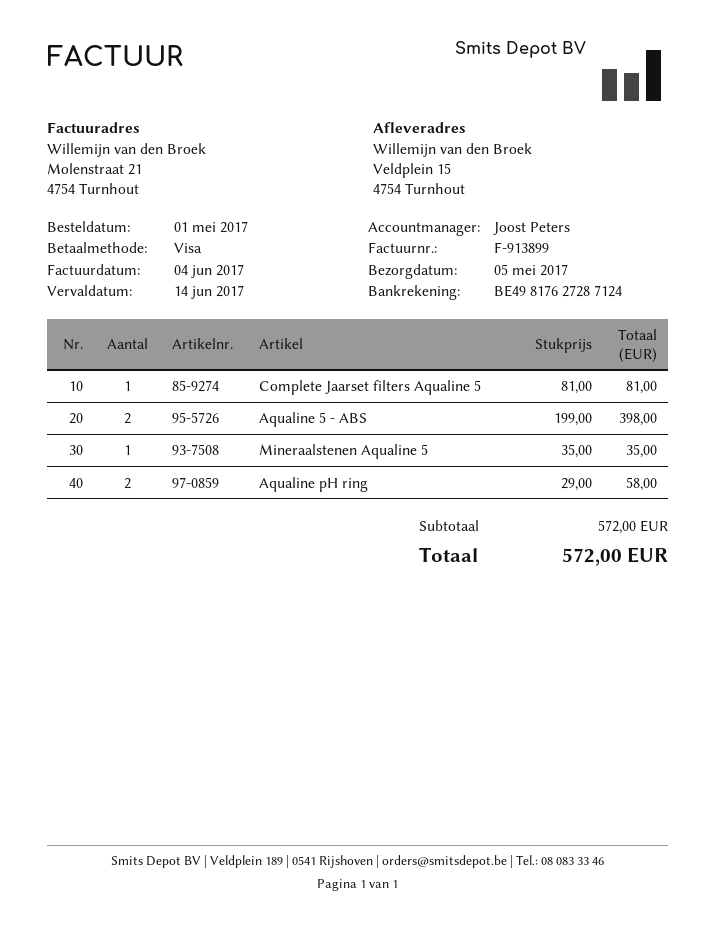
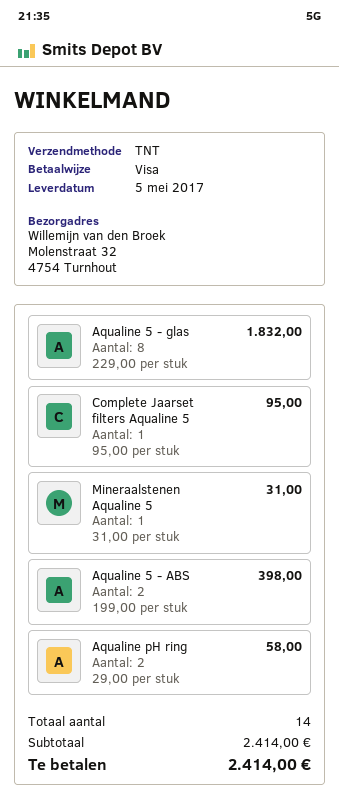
ship to: Veldplein 15, 4754 Turnhout -> Molenstraat 32, 4754 Turnhout
Complete Jaarset filters Aqualine 5: 1 x 81.00 = 81.00 -> 1 x 95.00 = 95.00
Mineraalstenen Aqualine 5: 1 x 35.00 = 35.00 -> 1 x 31.00 = 31.00
Aqualine 5 - glas: none -> 8 x 229.00 = 1832.00
subtotal: 572.00 -> 2414.00
total: 572.00 -> 2414.00

